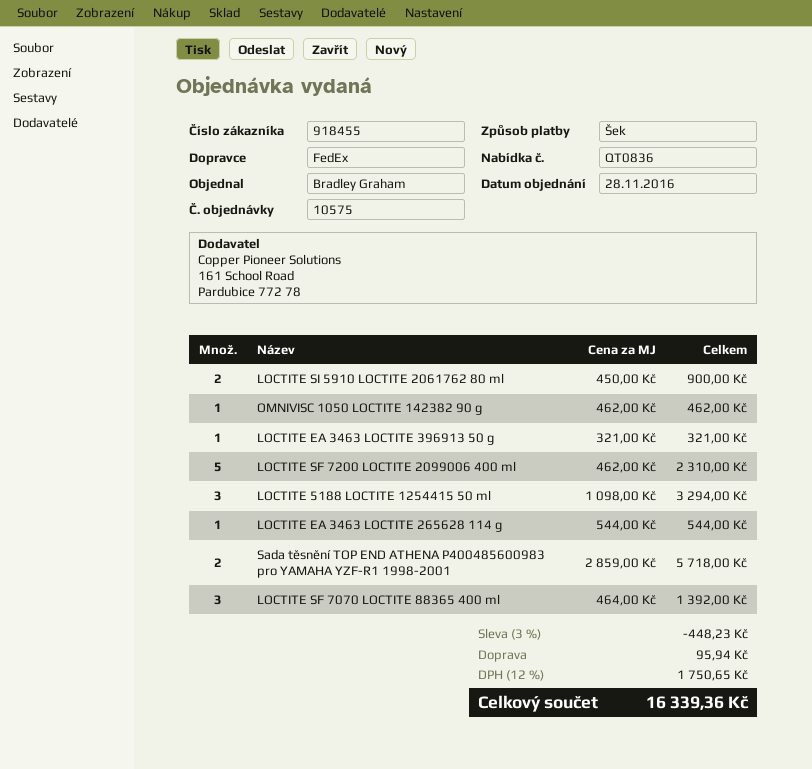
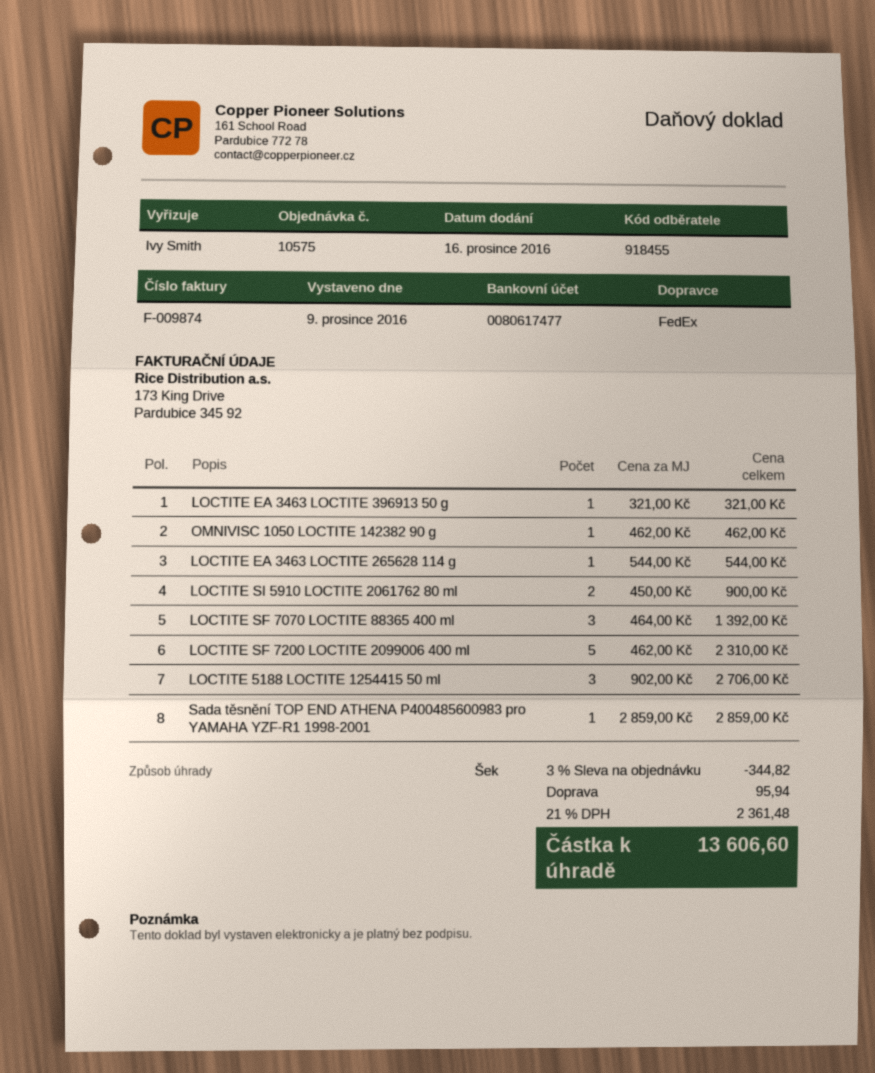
LOCTITE 5188 LOCTITE 1254415 50 ml: 3 x 1098.00 = 3294.00 -> 3 x 902.00 = 2706.00
Sada těsnění TOP END ATHENA P400485600983 pro YAMAHA YZF-R1 1998-2001: 2 x 2859.00 = 5718.00 -> 1 x 2859.00 = 2859.00
discount: 3% = 448.23 -> 3% = 344.82
tax: 12% = 1750.65 -> 21% = 2361.48
total: 16339.36 -> 13606.60

